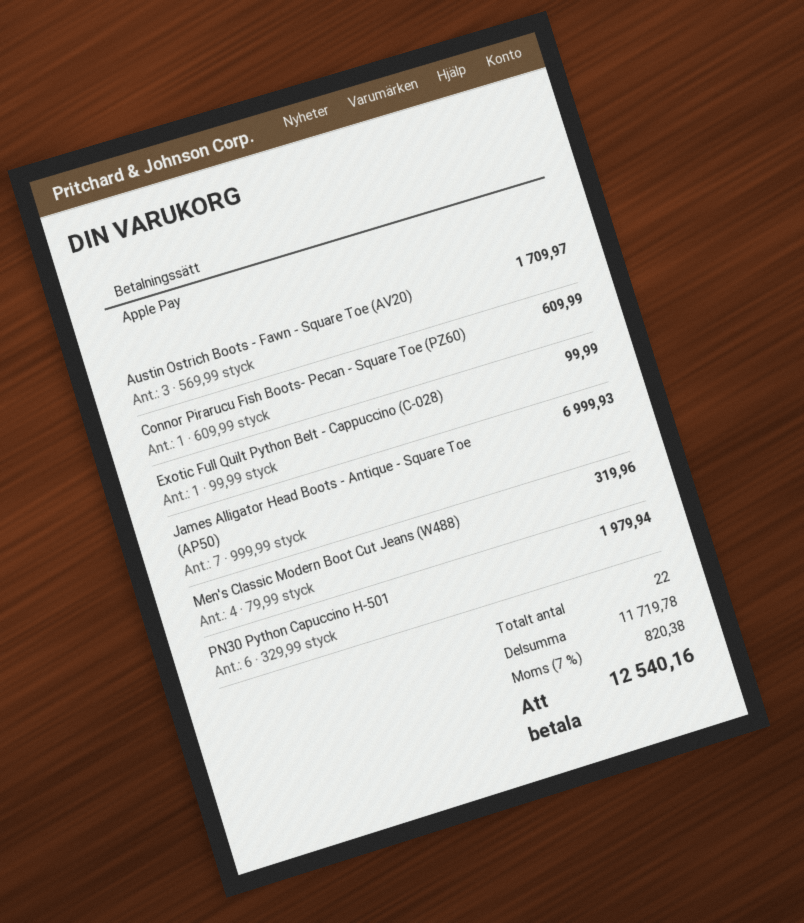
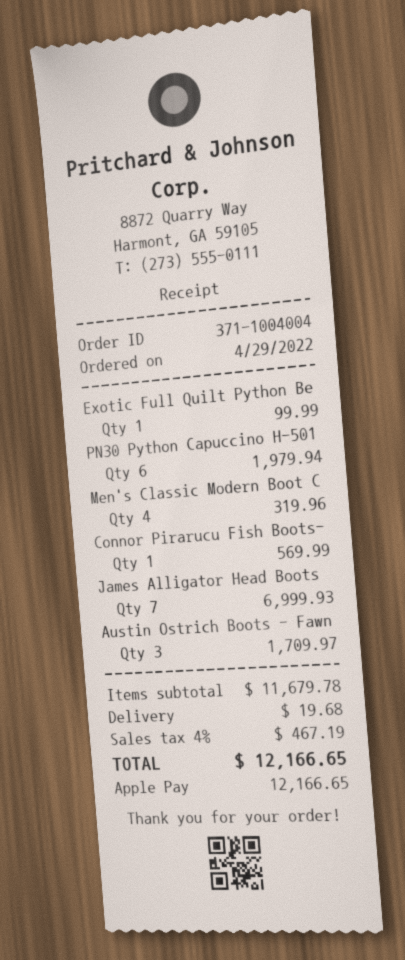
Connor Pirarucu Fish Boots- Pecan - Square Toe (PZ60): 1 for 609.99 -> 1 for 569.99
subtotal: 11719.78 -> 11679.78
shipping: none -> 19.68
tax: 7% = 820.38 -> 4% = 467.19
total: 12540.16 -> 12166.65

